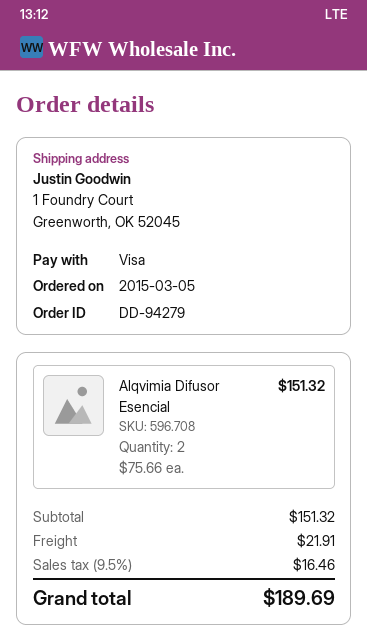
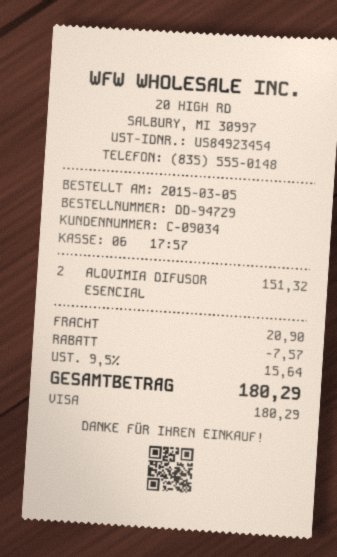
order number: DD-94279 -> DD-94729
discount: none -> 7.57
shipping: 21.91 -> 20.90
tax: 9.5% = 16.46 -> 9.5% = 15.64
total: 189.69 -> 180.29

